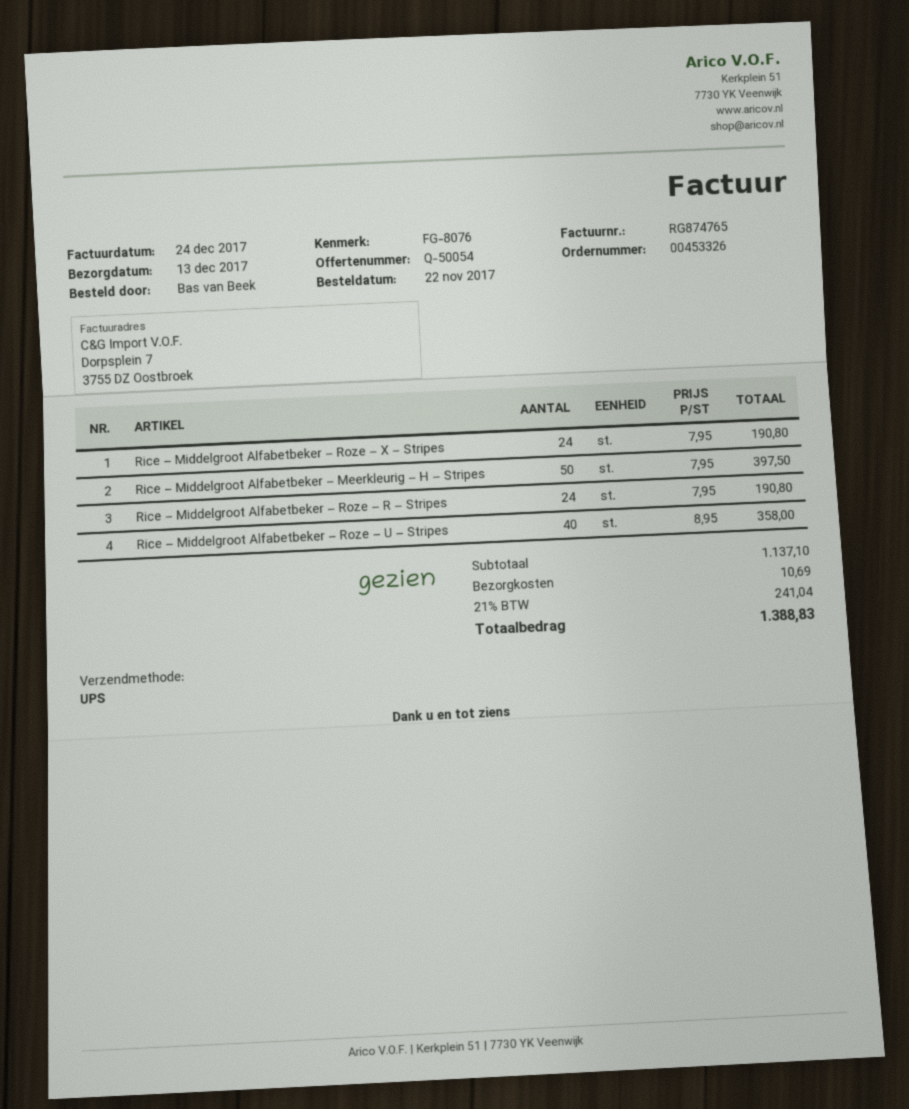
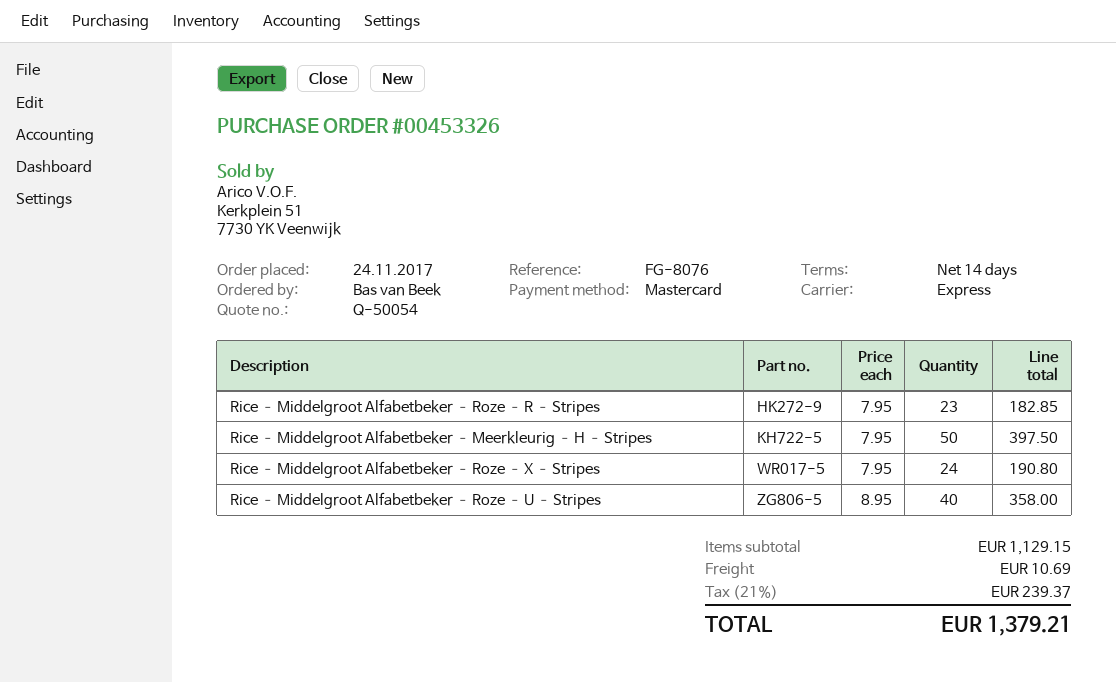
order date: 2017-11-22 -> 2017-11-24
shipping method: UPS -> express
Rice – Middelgroot Alfabetbeker – Roze – R – Stripes: 24 x 7.95 = 190.80 -> 23 x 7.95 = 182.85
subtotal: 1137.10 -> 1129.15
tax: 21% = 241.04 -> 21% = 239.37
total: 1388.83 -> 1379.21

